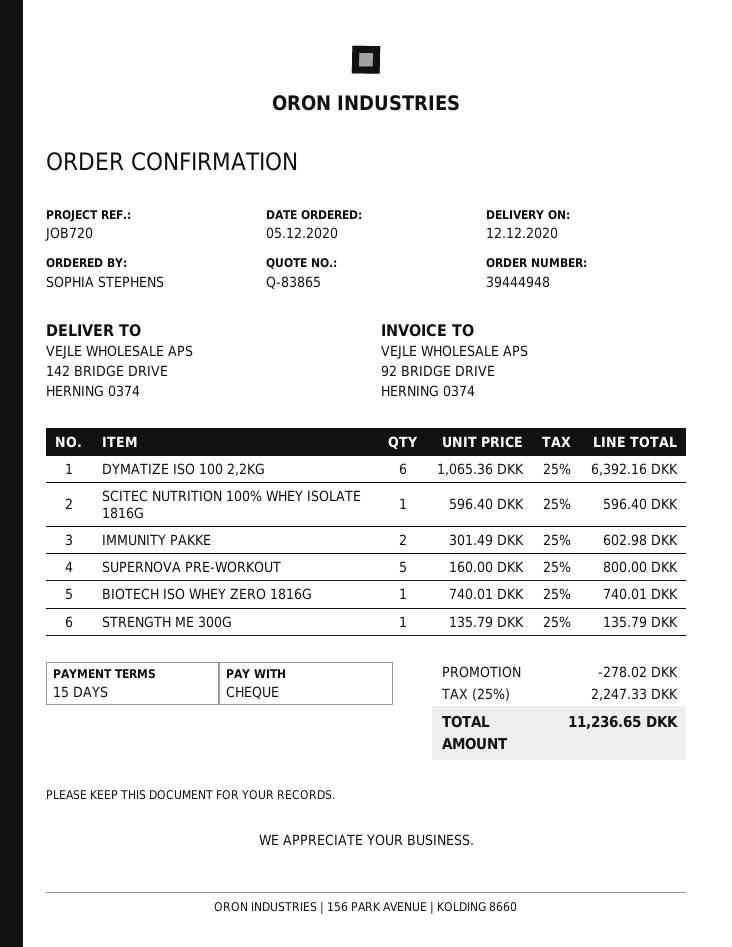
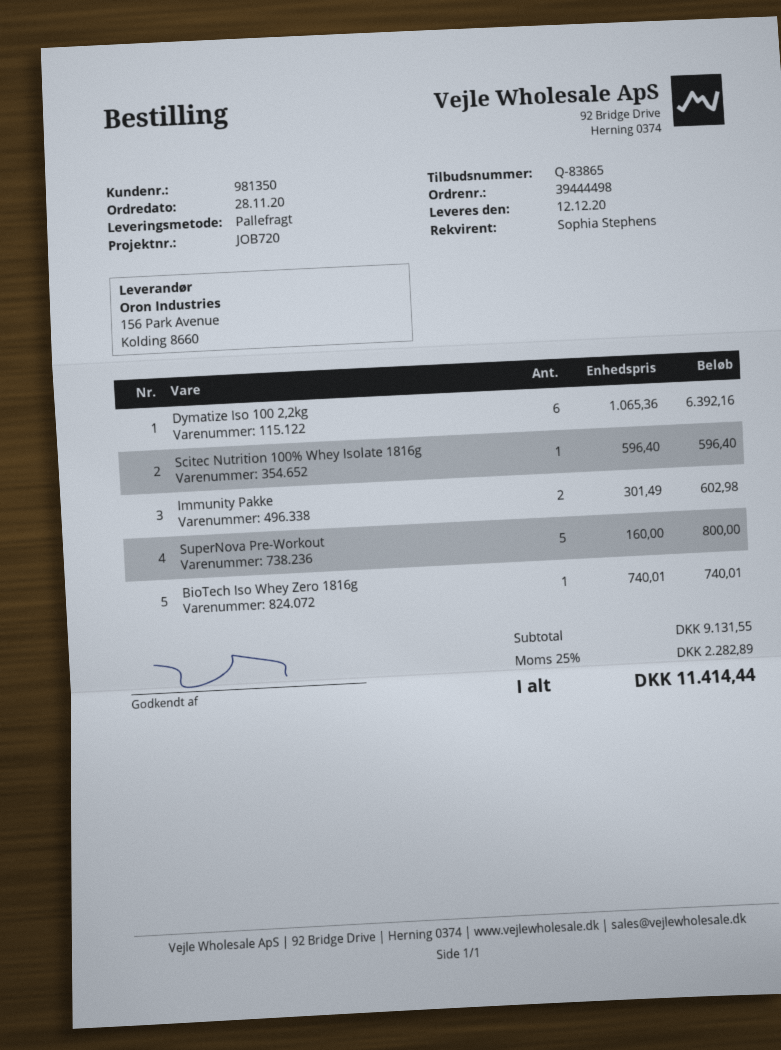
order number: 39444948 -> 39444498
order date: 2020-12-05 -> 2020-11-28
STRENGTH ME 300G: 1 x 135.79 = 135.79 -> none
discount: 278.02 -> none
tax: 25% = 2247.33 -> 25% = 2282.89
total: 11236.65 -> 11414.44

